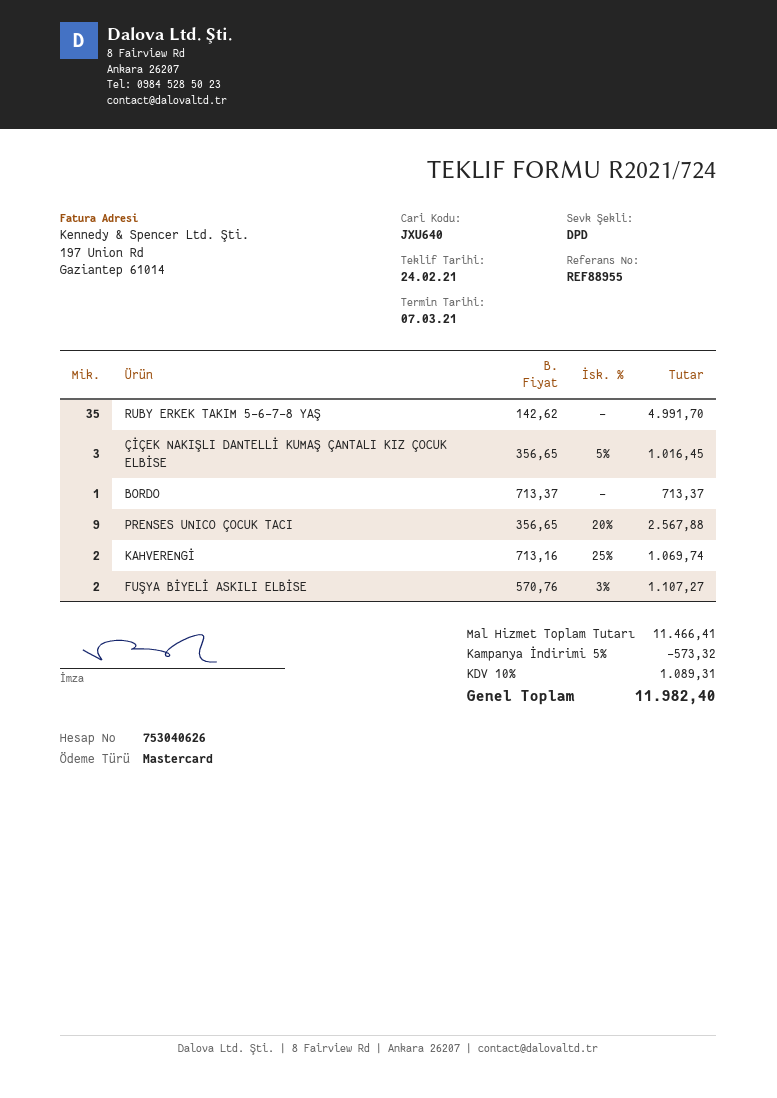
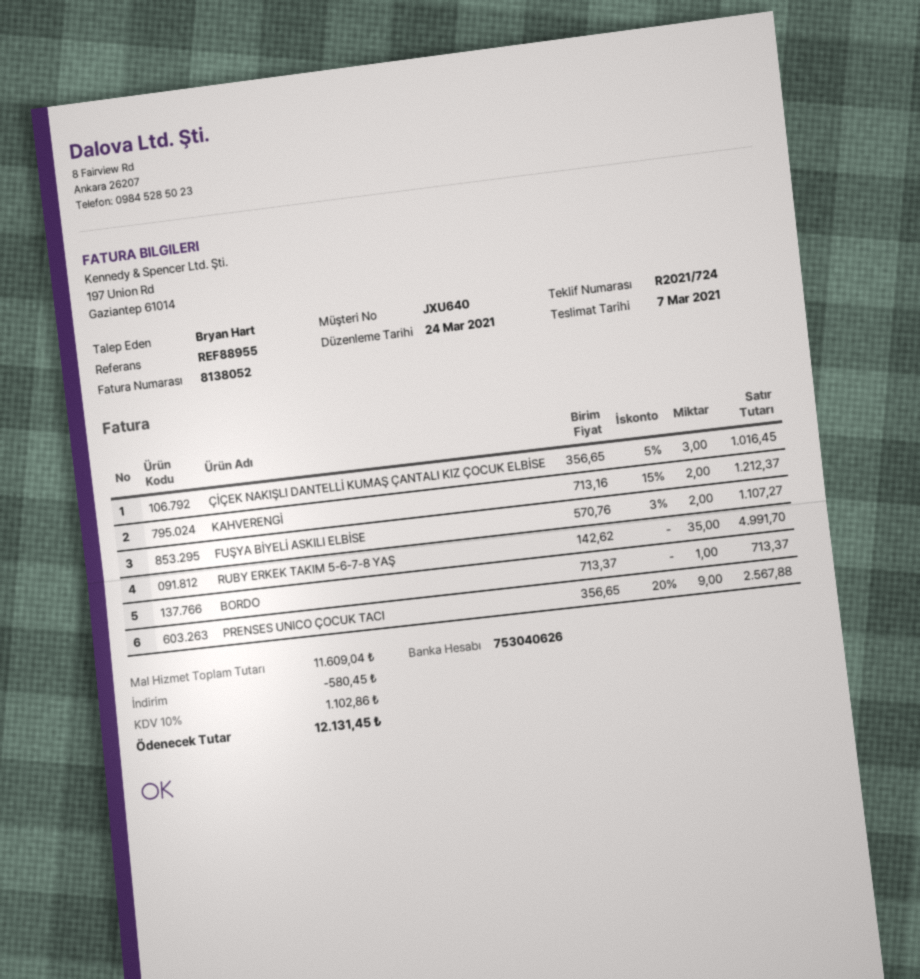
KAHVERENGİ: 2 x 713.16 - 25% = 1069.74 -> 2 x 713.16 - 15% = 1212.37
subtotal: 11466.41 -> 11609.04
discount: 573.32 -> 580.45
tax: 10% = 1089.31 -> 10% = 1102.86
total: 11982.40 -> 12131.45

